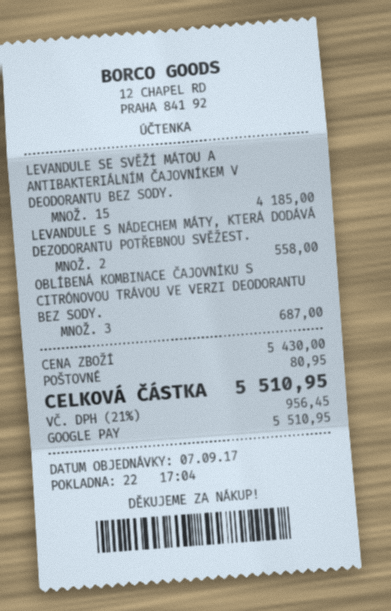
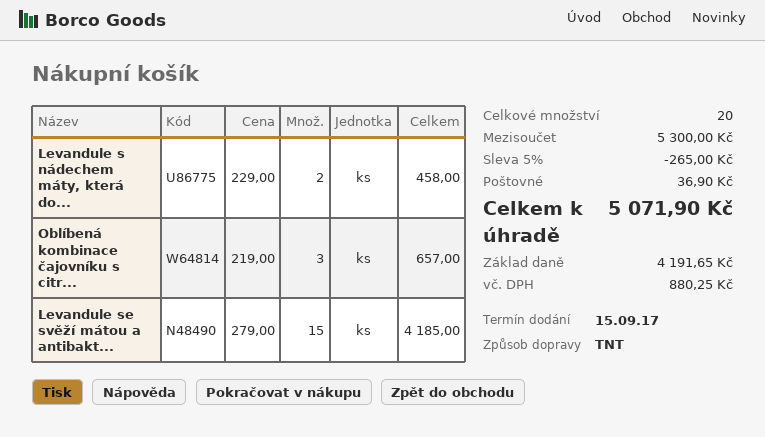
LEVANDULE S NÁDECHEM MÁTY, KTERÁ DODÁVÁ DEZODORANTU POTŘEBNOU SVĚŽEST.: 2 for 558.00 -> 2 for 458.00
OBLÍBENÁ KOMBINACE ČAJOVNÍKU S CITRÓNOVOU TRÁVOU VE VERZI DEODORANTU BEZ SODY.: 3 for 687.00 -> 3 for 657.00
subtotal: 5430.00 -> 5300.00
discount: none -> 5% = 265.00
shipping: 80.95 -> 36.90
tax: 956.45 -> 880.25
total: 5510.95 -> 5071.90

